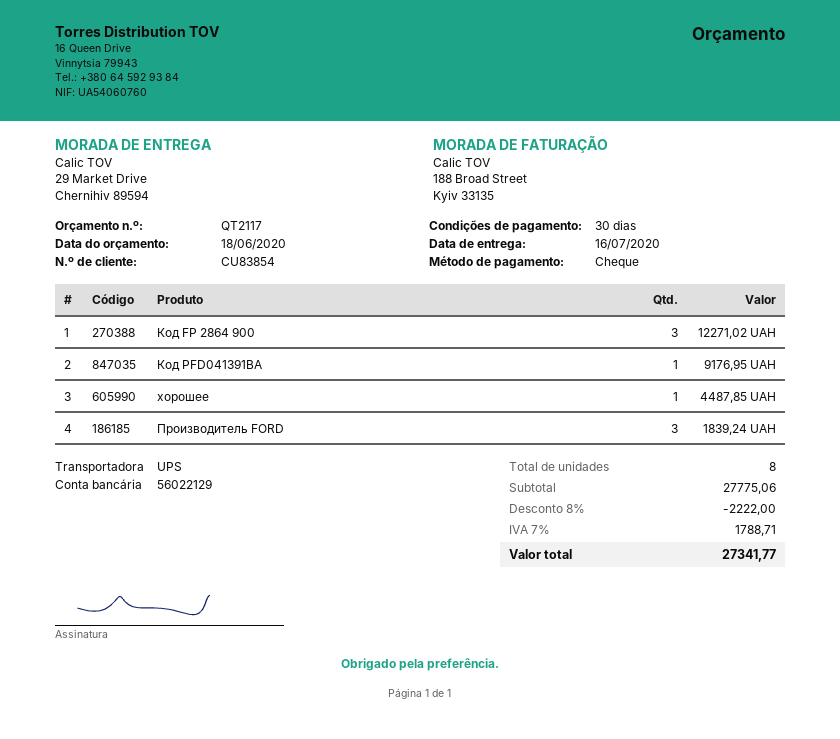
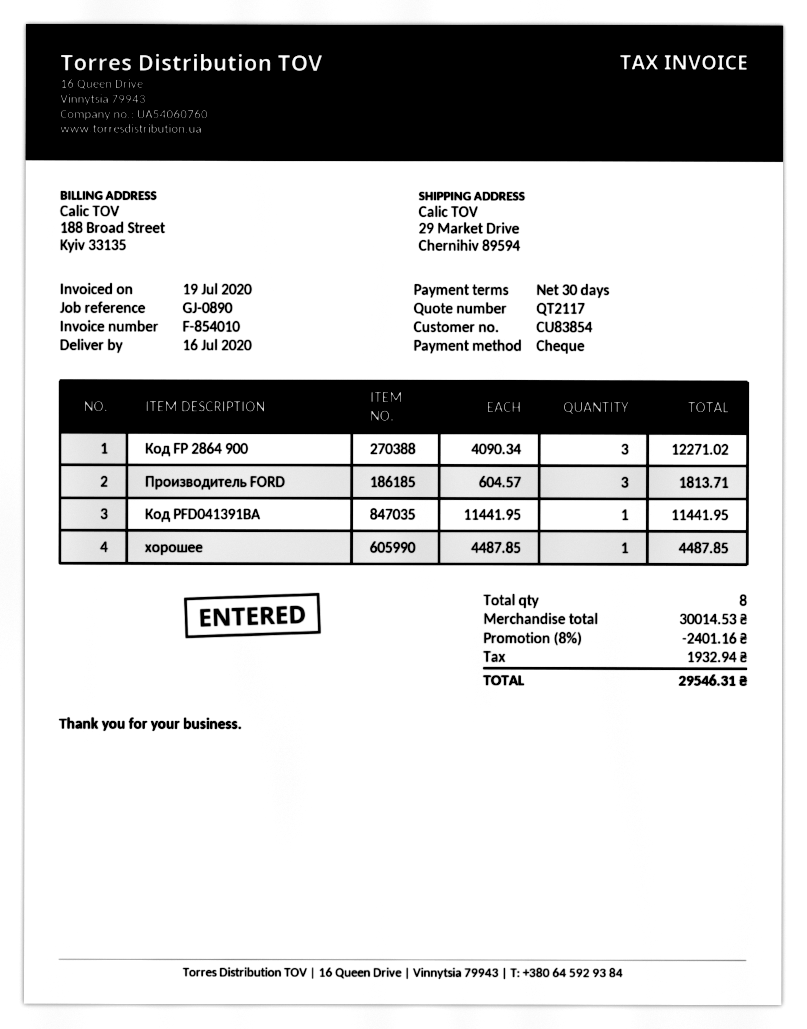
Код PFD041391BA: 1 for 9176.95 -> 1 for 11441.95
Производитель FORD: 3 for 1839.24 -> 3 for 1813.71
subtotal: 27775.06 -> 30014.53
discount: 8% = 2222.00 -> 8% = 2401.16
tax: 1788.71 -> 1932.94
total: 27341.77 -> 29546.31

